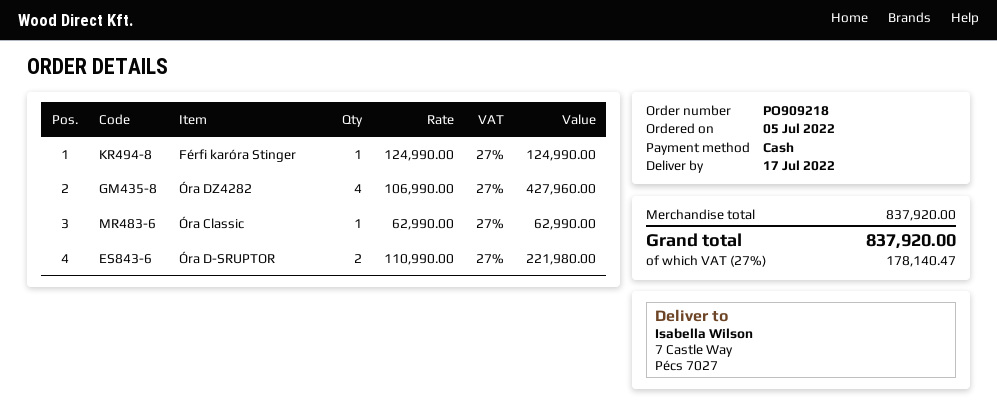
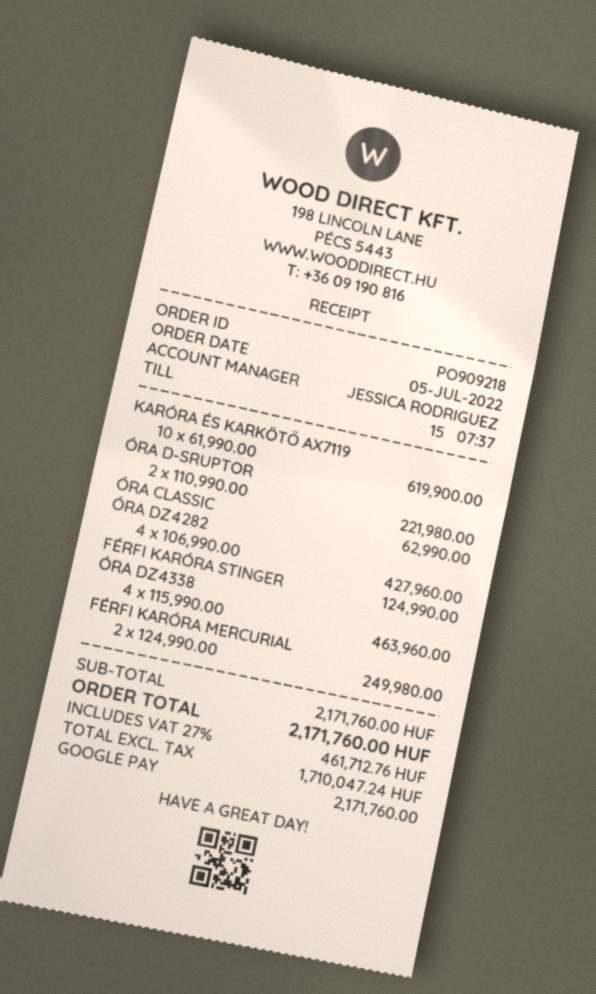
payment method: cash -> Google Pay
KARÓRA ÉS KARKÖTŐ AX7119: none -> 10 x 61990.00 = 619900.00
ÓRA DZ4338: none -> 4 x 115990.00 = 463960.00
FÉRFI KARÓRA MERCURIAL: none -> 2 x 124990.00 = 249980.00
subtotal: 837920.00 -> 2171760.00
tax: 27% = 178140.47 -> 27% = 461712.76
total: 837920.00 -> 2171760.00

